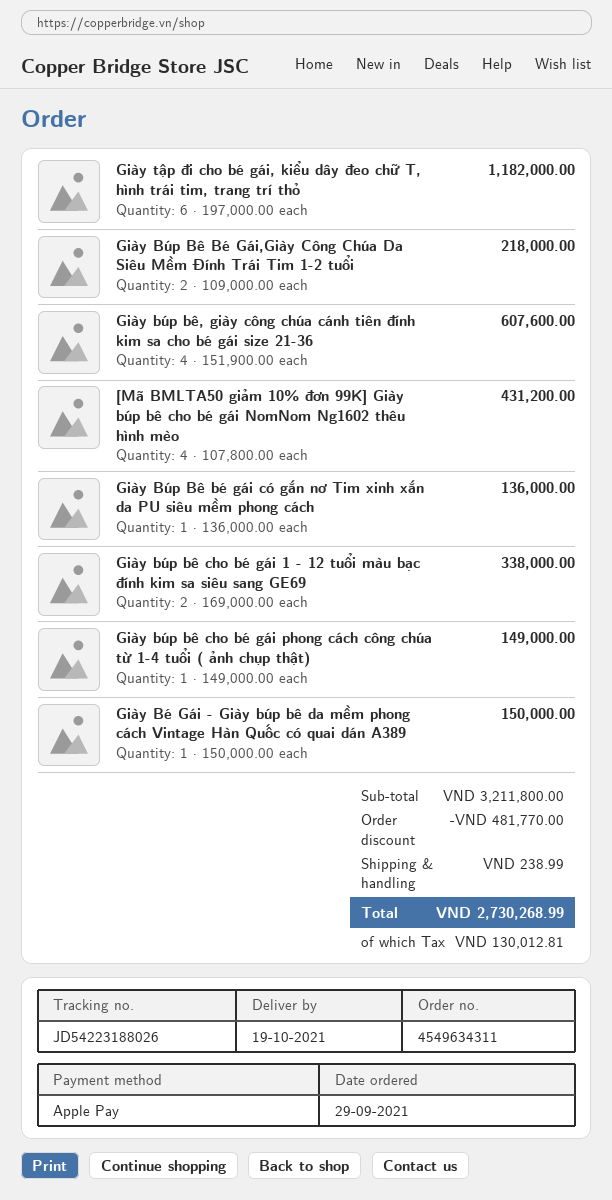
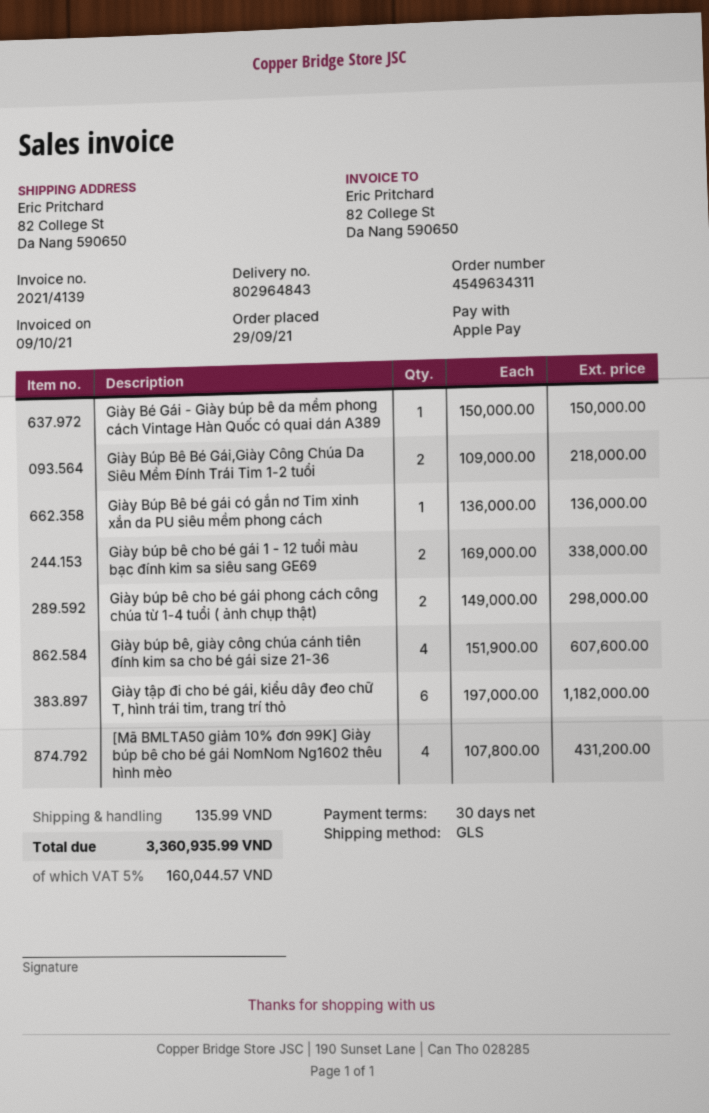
Giày búp bê cho bé gái phong cách công chúa từ 1-4 tuổi ( ảnh chụp thật): 1 x 149000.00 = 149000.00 -> 2 x 149000.00 = 298000.00
discount: 481770.00 -> none
shipping: 238.99 -> 135.99
tax: 130012.81 -> 160044.57
total: 2730268.99 -> 3360935.99

